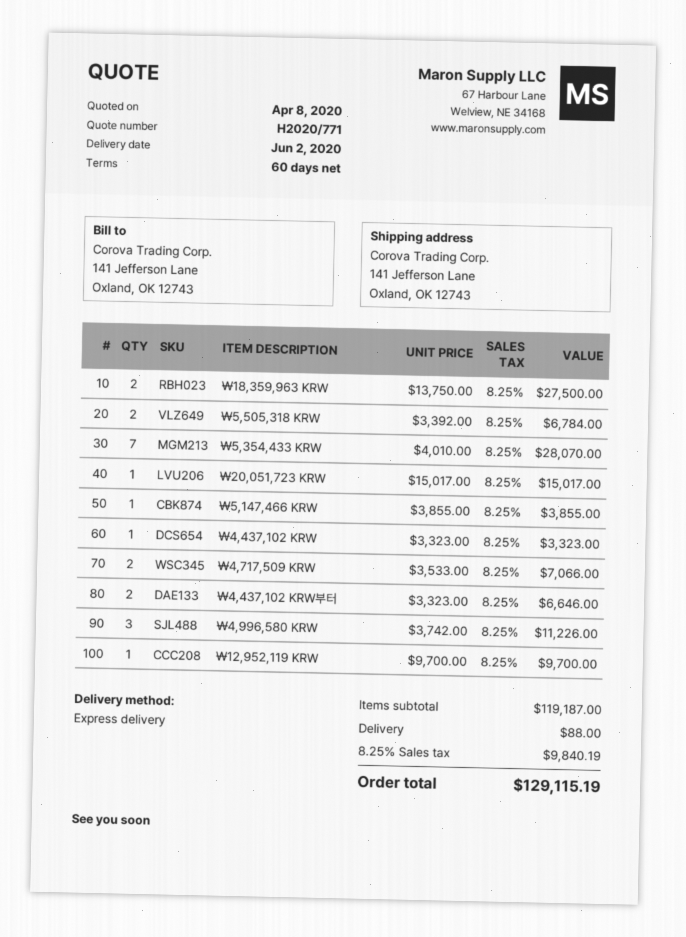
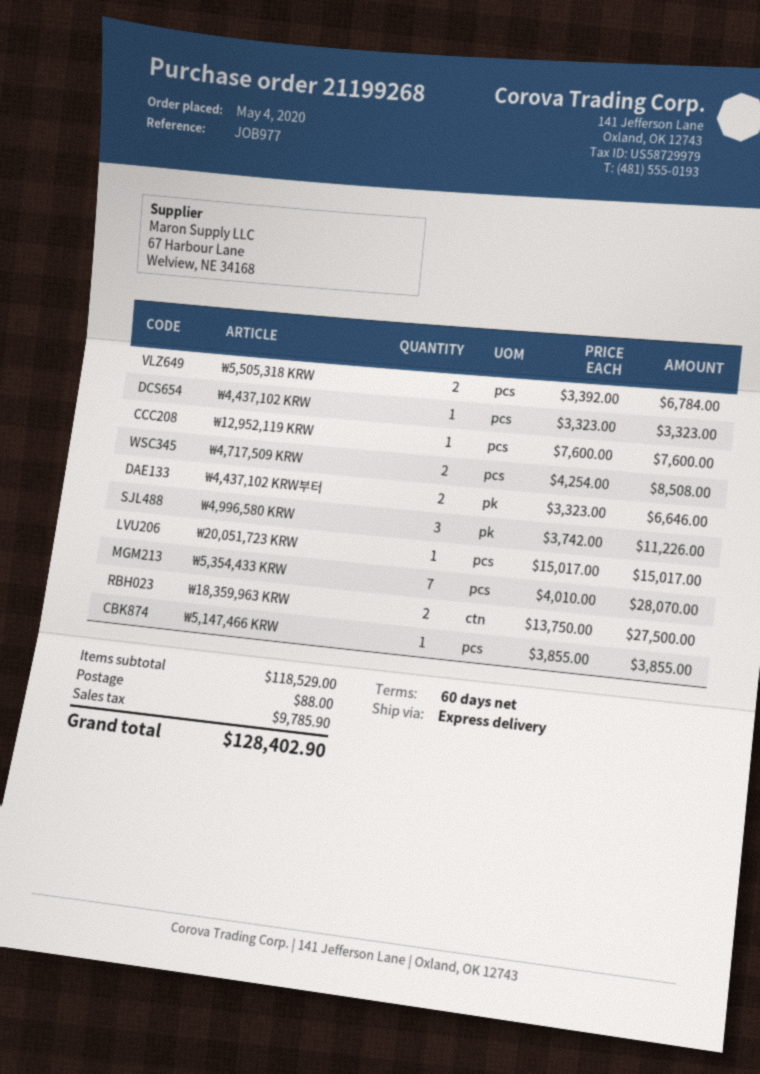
₩4,717,509 KRW: 2 x 3533.00 = 7066.00 -> 2 x 4254.00 = 8508.00
₩12,952,119 KRW: 1 x 9700.00 = 9700.00 -> 1 x 7600.00 = 7600.00
subtotal: 119187.00 -> 118529.00
tax: 9840.19 -> 9785.90
total: 129115.19 -> 128402.90

